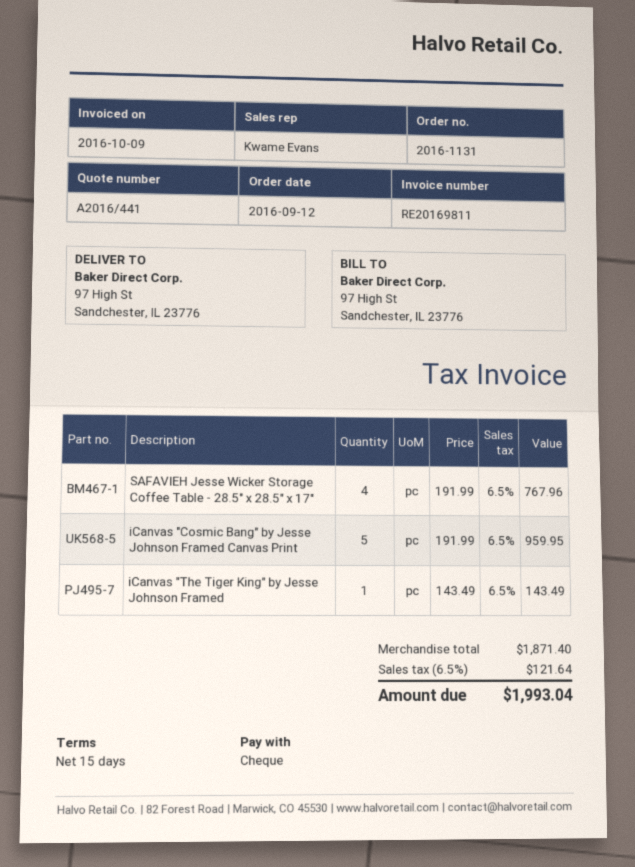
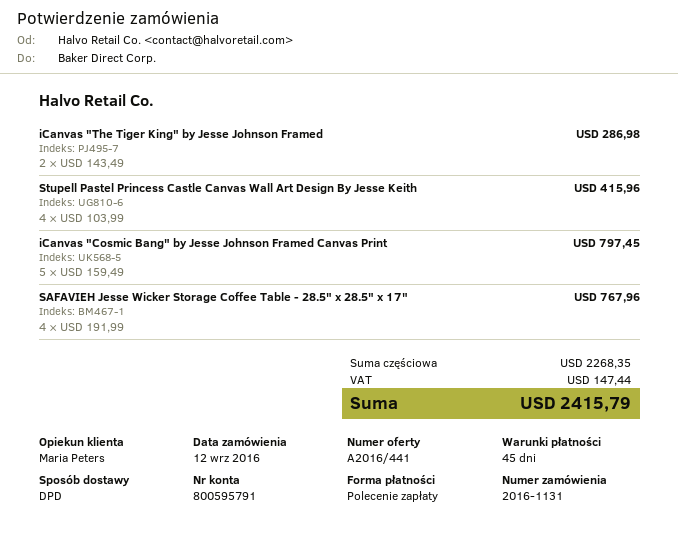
payment terms: 15 days -> 45 days
sales rep: Kwame Evans -> Maria Peters
payment method: cheque -> direct debit
iCanvas "Cosmic Bang" by Jesse Johnson Framed Canvas Print: 5 x 191.99 = 959.95 -> 5 x 159.49 = 797.45
iCanvas "The Tiger King" by Jesse Johnson Framed: 1 x 143.49 = 143.49 -> 2 x 143.49 = 286.98
Stupell Pastel Princess Castle Canvas Wall Art Design By Jesse Keith: none -> 4 x 103.99 = 415.96
subtotal: 1871.40 -> 2268.35
tax: 121.64 -> 147.44
total: 1993.04 -> 2415.79

